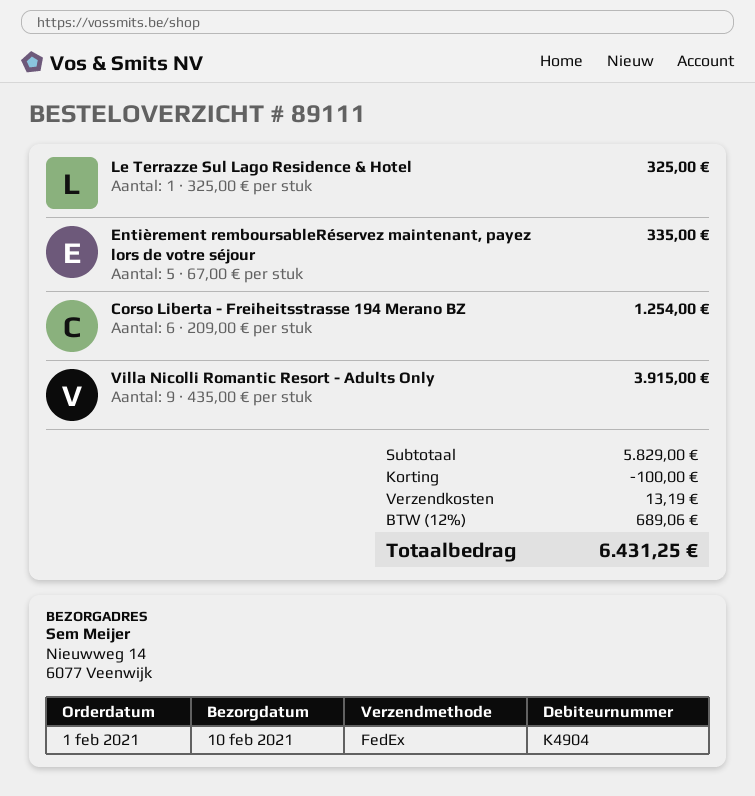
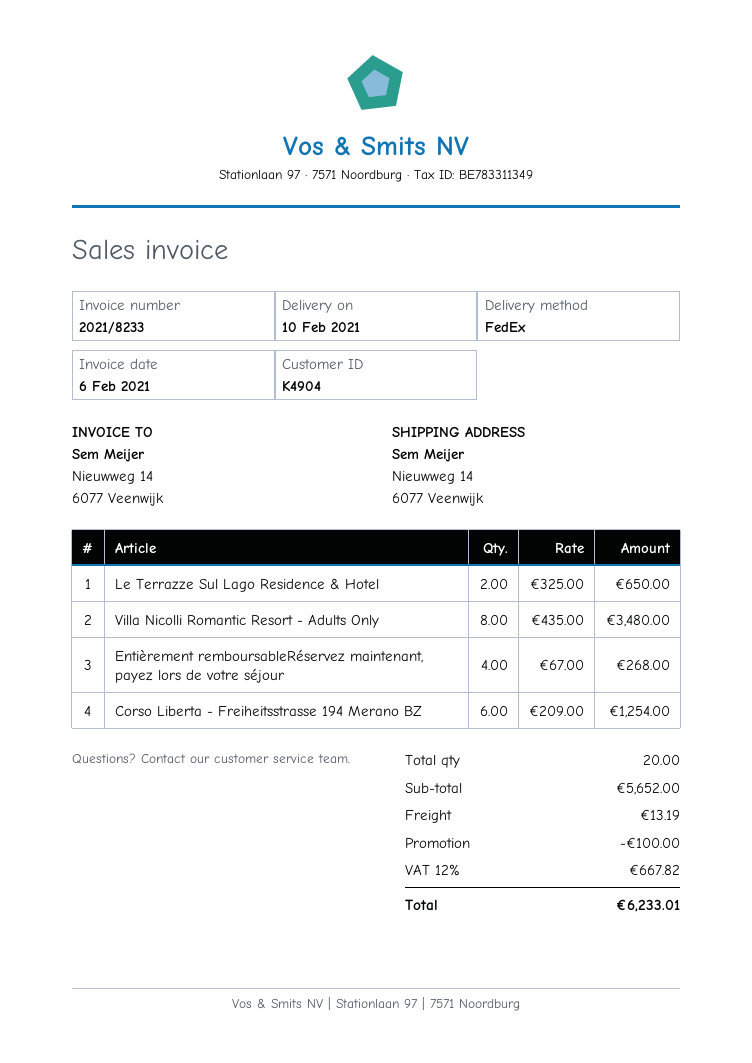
Le Terrazze Sul Lago Residence & Hotel: 1 x 325.00 = 325.00 -> 2 x 325.00 = 650.00
Entièrement remboursableRéservez maintenant, payez lors de votre séjour: 5 x 67.00 = 335.00 -> 4 x 67.00 = 268.00
Villa Nicolli Romantic Resort - Adults Only: 9 x 435.00 = 3915.00 -> 8 x 435.00 = 3480.00
subtotal: 5829.00 -> 5652.00
tax: 12% = 689.06 -> 12% = 667.82
total: 6431.25 -> 6233.01

